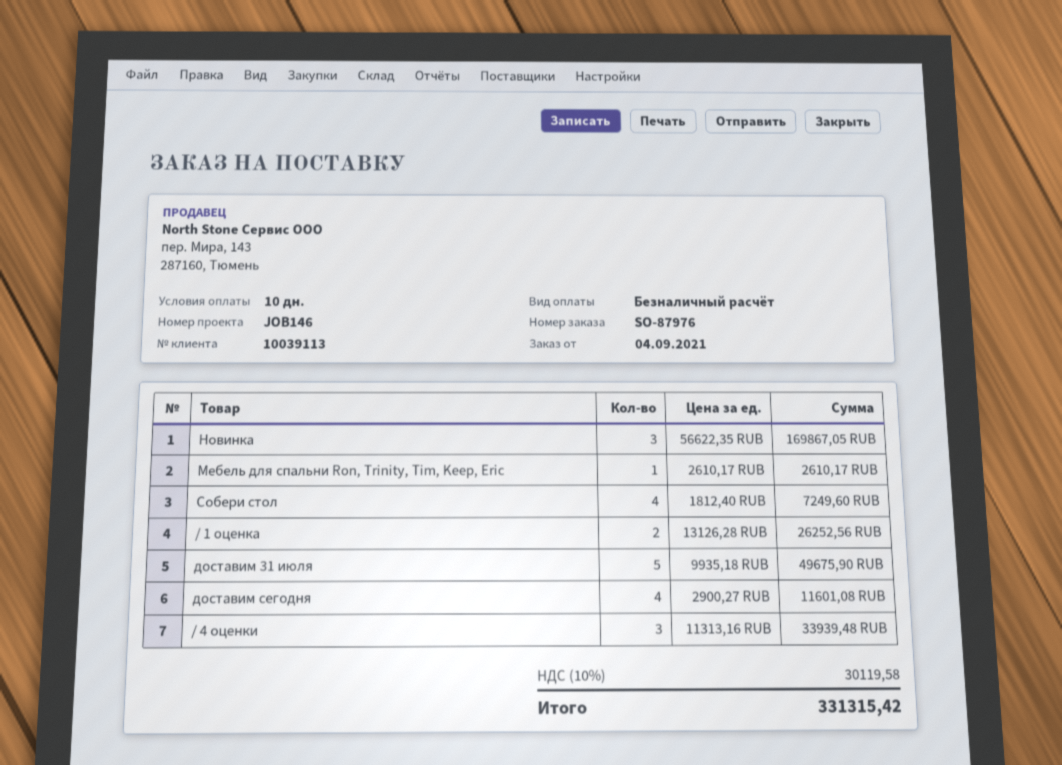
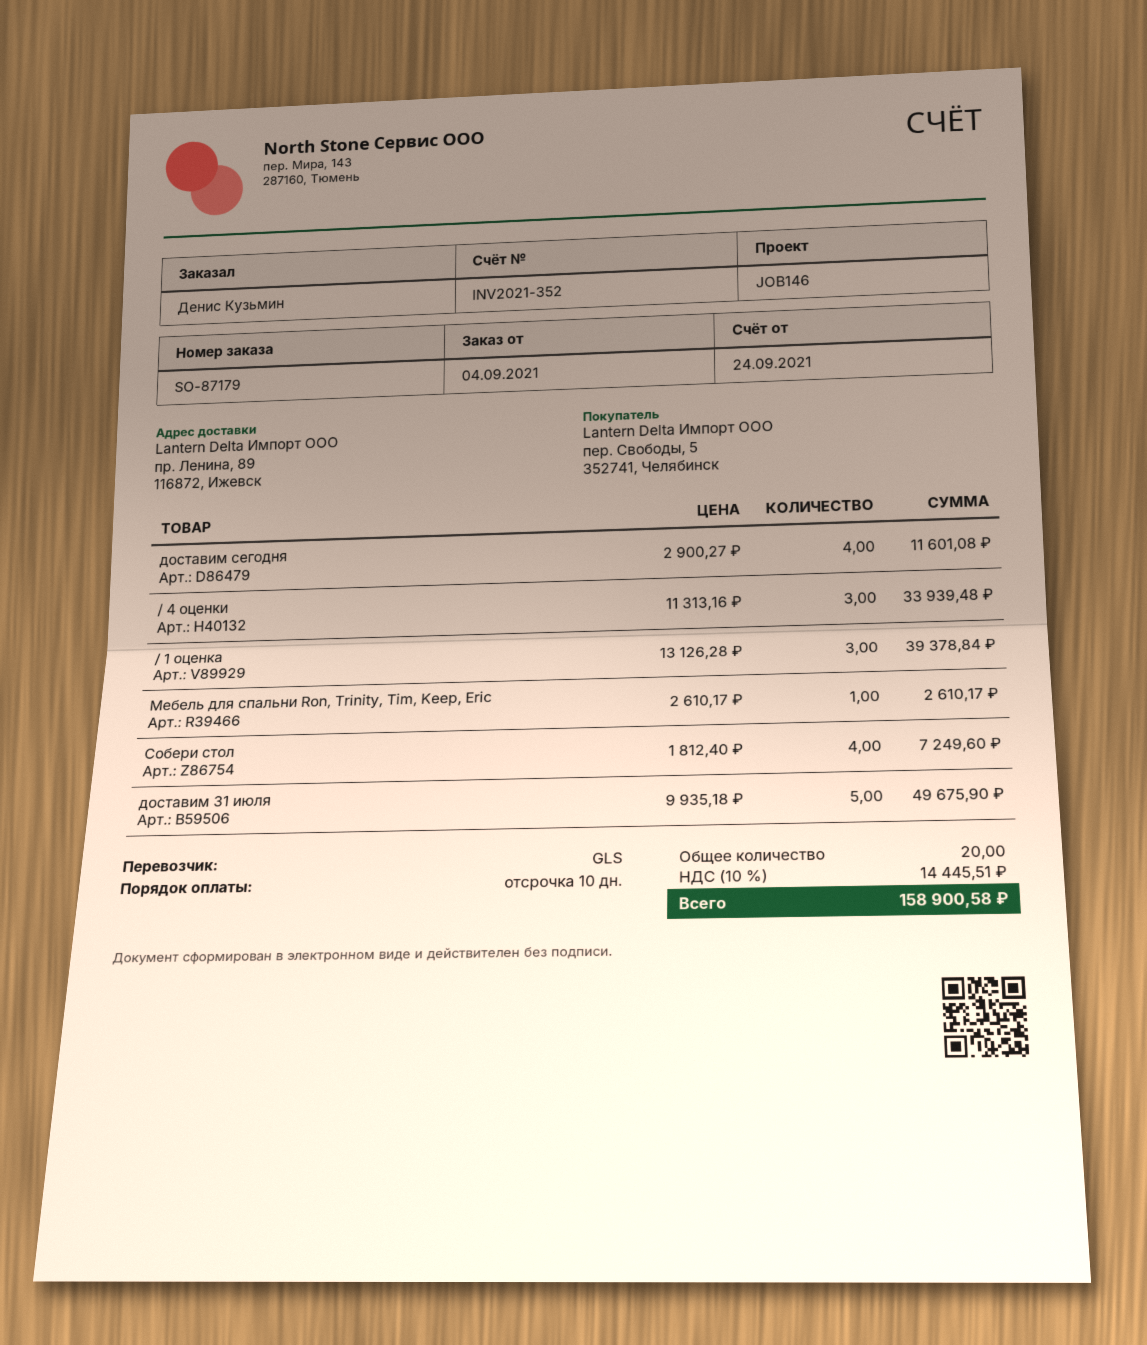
order number: SO-87976 -> SO-87179
Новинка: 3 x 56622.35 = 169867.05 -> none
/ 1 оценка: 2 x 13126.28 = 26252.56 -> 3 x 13126.28 = 39378.84
tax: 10% = 30119.58 -> 10% = 14445.51
total: 331315.42 -> 158900.58

